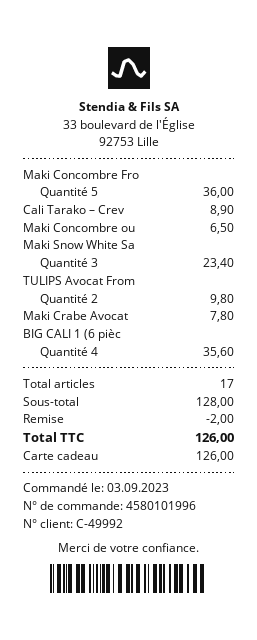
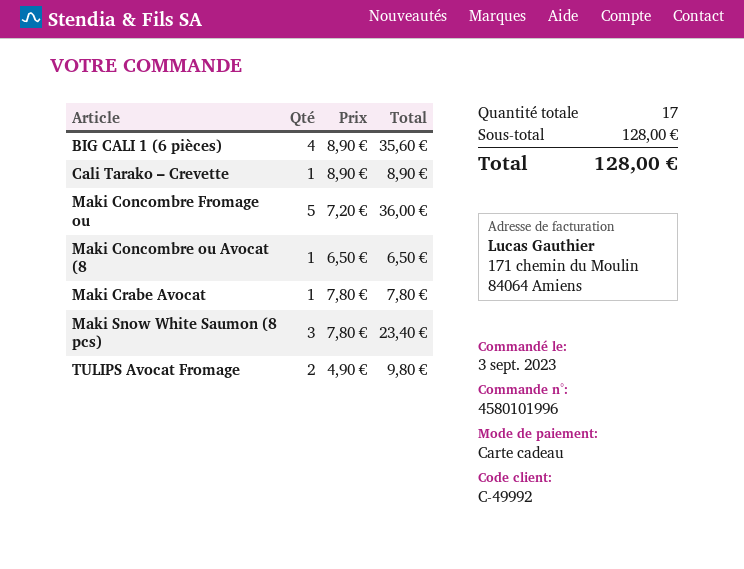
discount: 2.00 -> none
total: 126.00 -> 128.00

